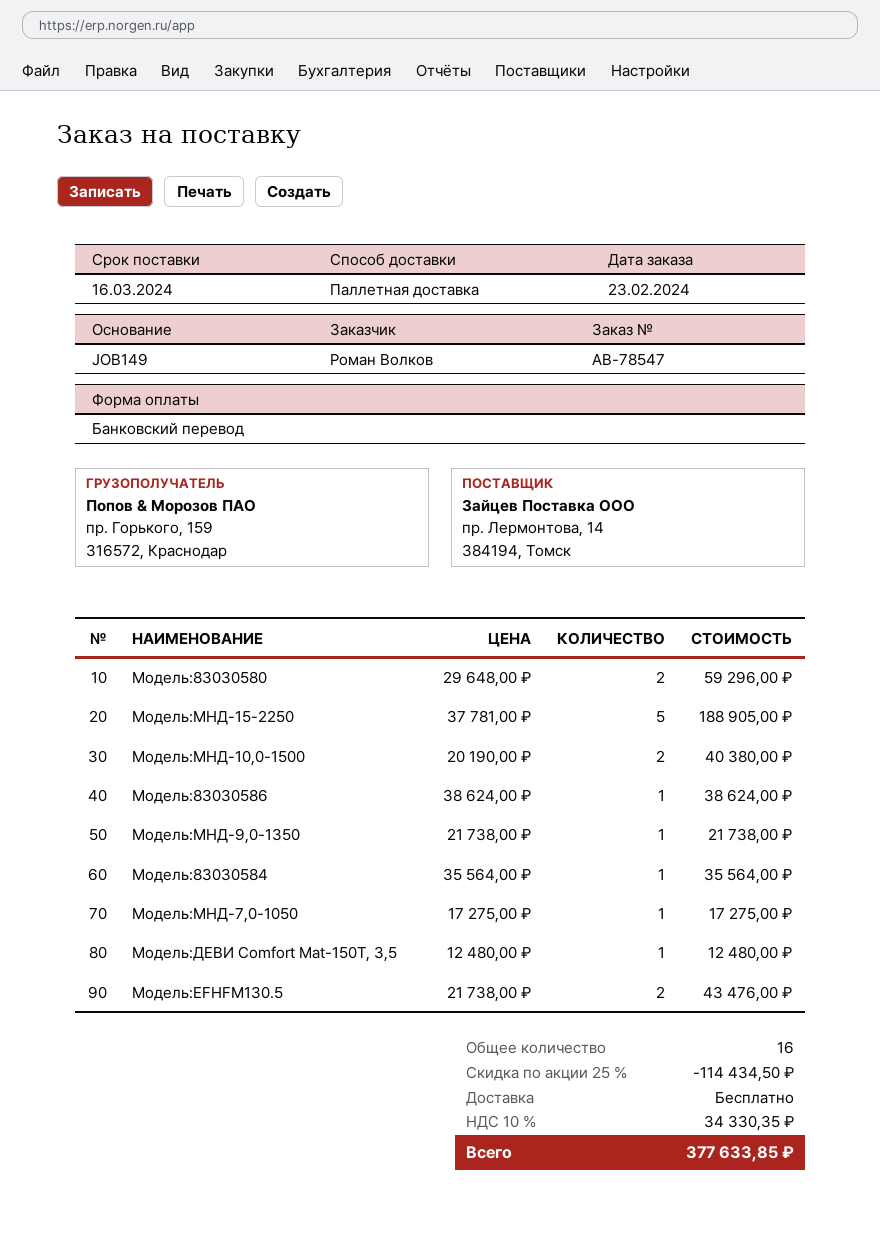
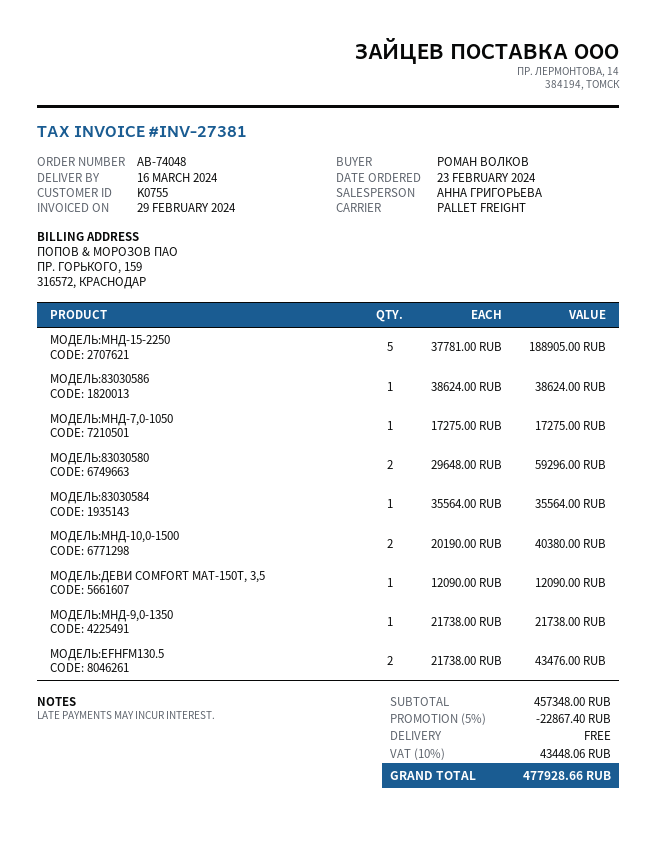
order number: AB-78547 -> AB-74048
Модель:ДЕВИ Comfort Mat-150T, 3,5: 1 x 12480.00 = 12480.00 -> 1 x 12090.00 = 12090.00
discount: 25% = 114434.50 -> 5% = 22867.40
tax: 10% = 34330.35 -> 10% = 43448.06
total: 377633.85 -> 477928.66

